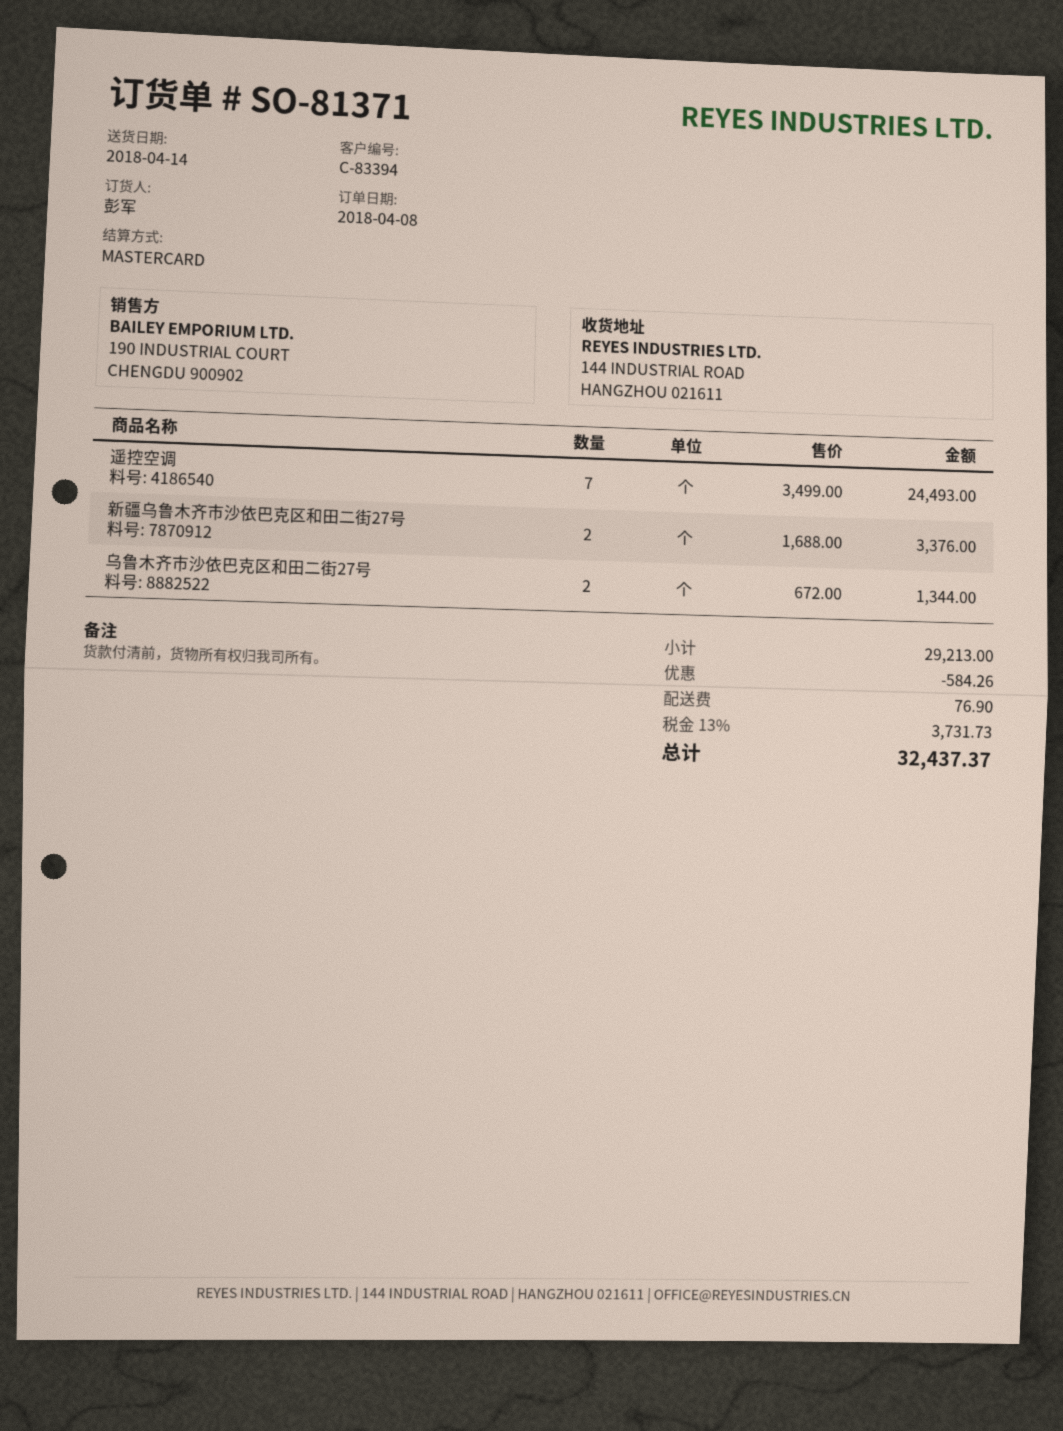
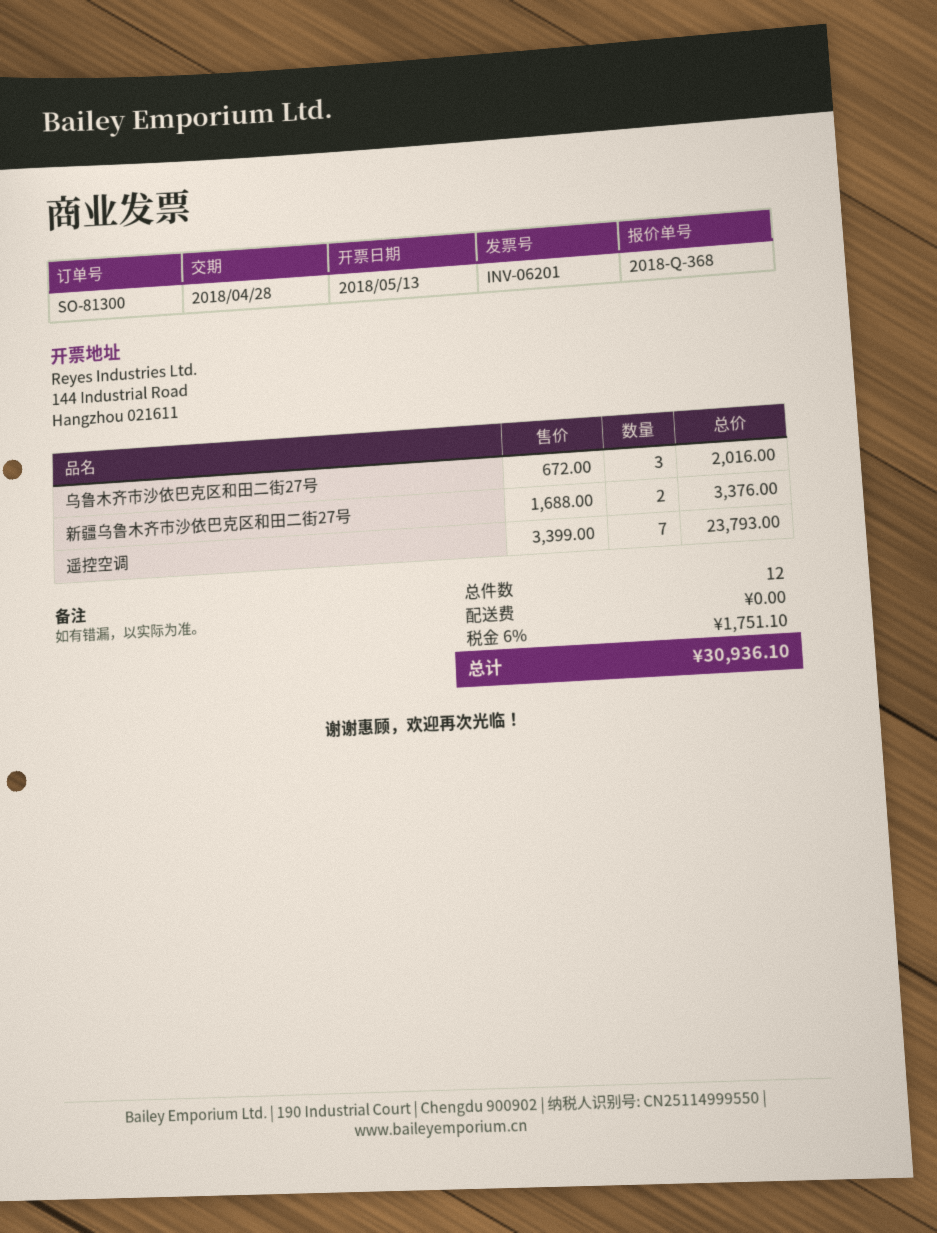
order number: SO-81371 -> SO-81300
delivery date: 2018-04-14 -> 2018-04-28
遥控空调: 7 x 3499.00 = 24493.00 -> 7 x 3399.00 = 23793.00
乌鲁木齐市沙依巴克区和田二街27号: 2 x 672.00 = 1344.00 -> 3 x 672.00 = 2016.00
discount: 584.26 -> none
shipping: 76.90 -> 0.00
tax: 13% = 3731.73 -> 6% = 1751.10
total: 32437.37 -> 30936.10

